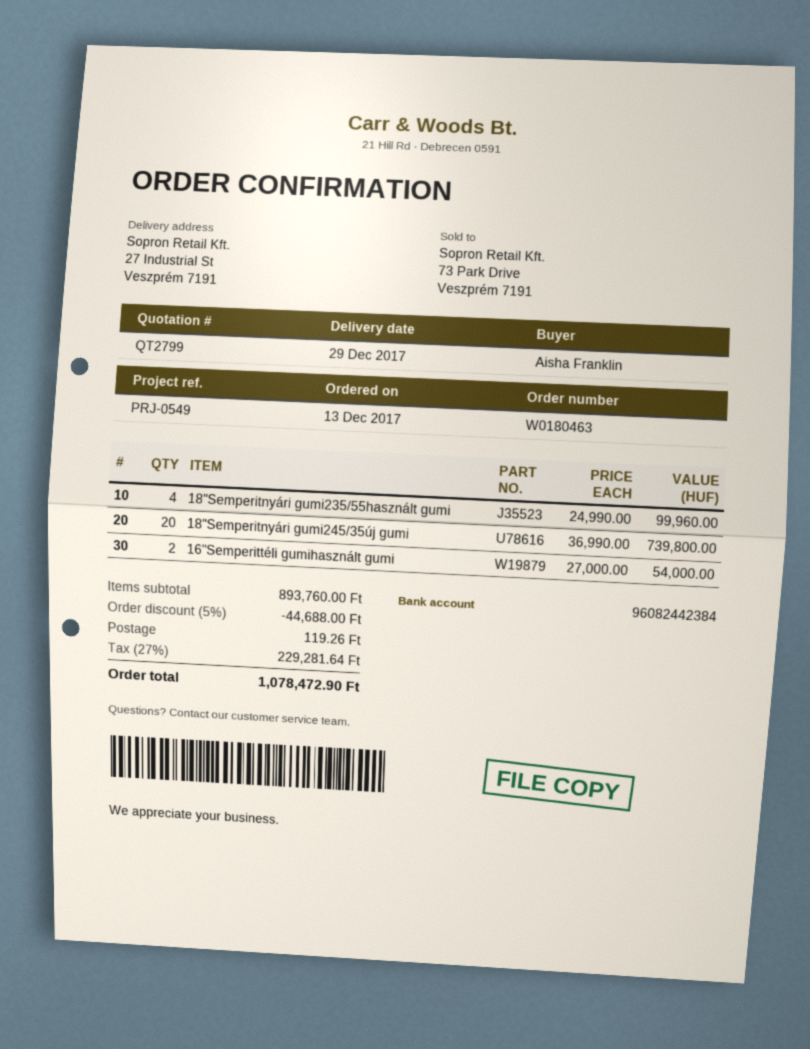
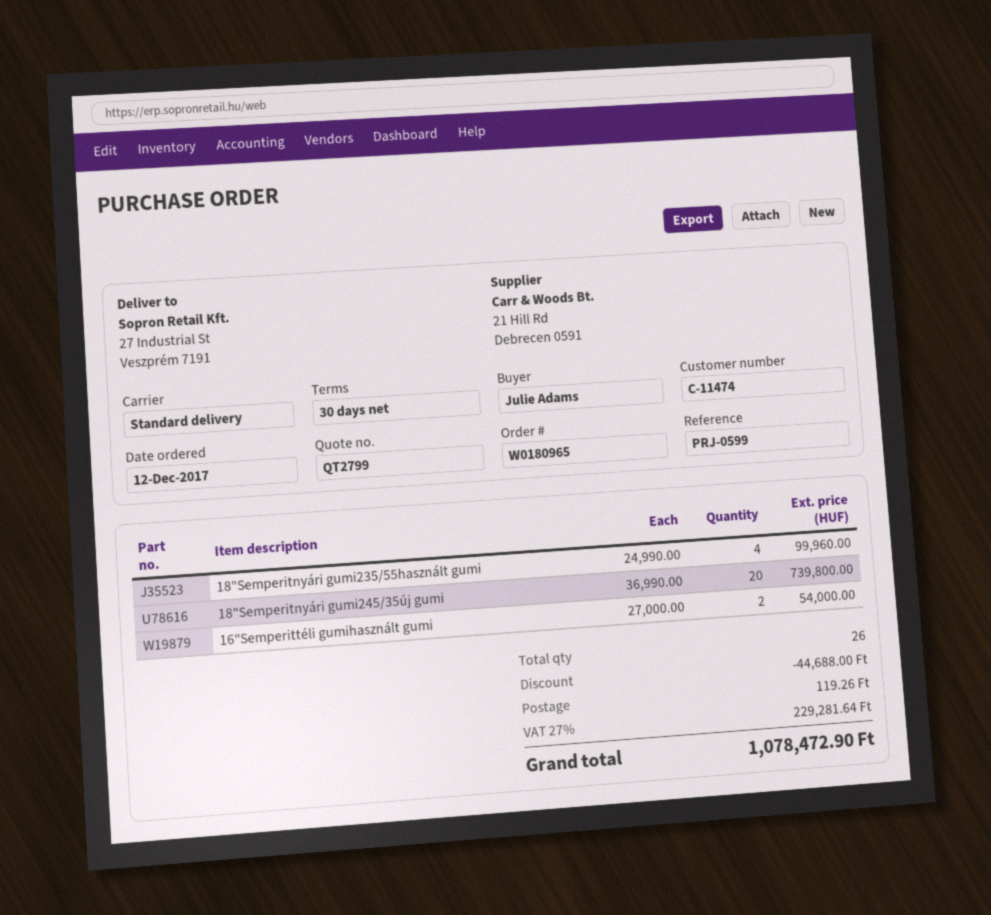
order number: W0180463 -> W0180965
order date: 2017-12-13 -> 2017-12-12
reference: PRJ-0549 -> PRJ-0599
ordered by: Aisha Franklin -> Julie Adams

